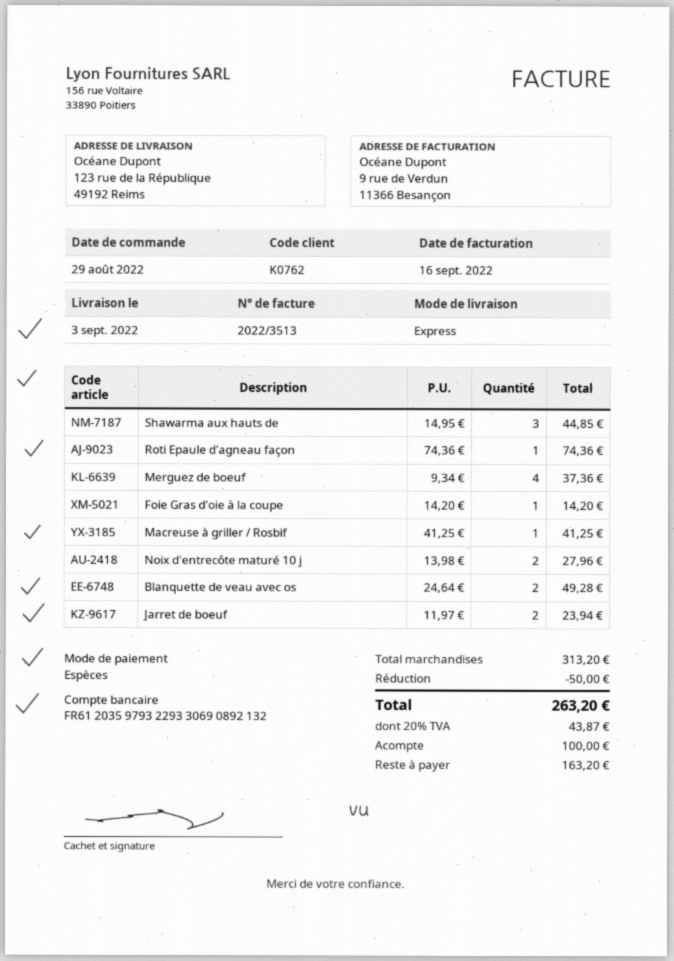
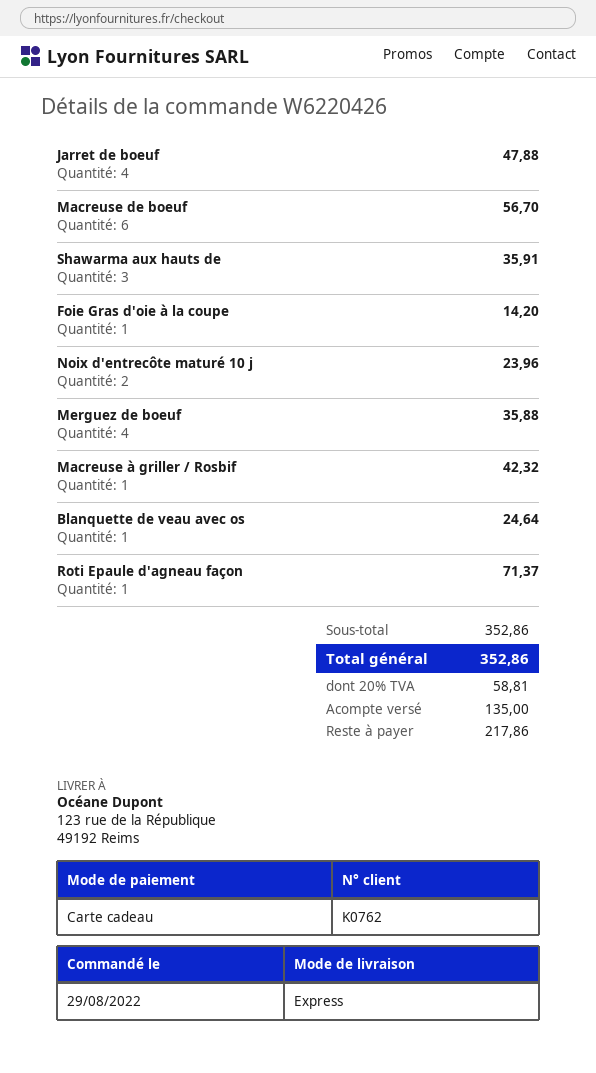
payment method: cash -> gift card
Shawarma aux hauts de: 3 for 44.85 -> 3 for 35.91
Roti Epaule d'agneau façon: 1 for 74.36 -> 1 for 71.37
Merguez de boeuf: 4 for 37.36 -> 4 for 35.88
Macreuse à griller / Rosbif: 1 for 41.25 -> 1 for 42.32
Noix d'entrecôte maturé 10 j: 2 for 27.96 -> 2 for 23.96
Blanquette de veau avec os: 2 for 49.28 -> 1 for 24.64
Jarret de boeuf: 2 for 23.94 -> 4 for 47.88
Macreuse de boeuf: none -> 6 for 56.70
subtotal: 313.20 -> 352.86
discount: 50.00 -> none
tax: 20% = 43.87 -> 20% = 58.81
total: 263.20 -> 352.86
deposit: 100.00 -> 135.00
balance: 163.20 -> 217.86

